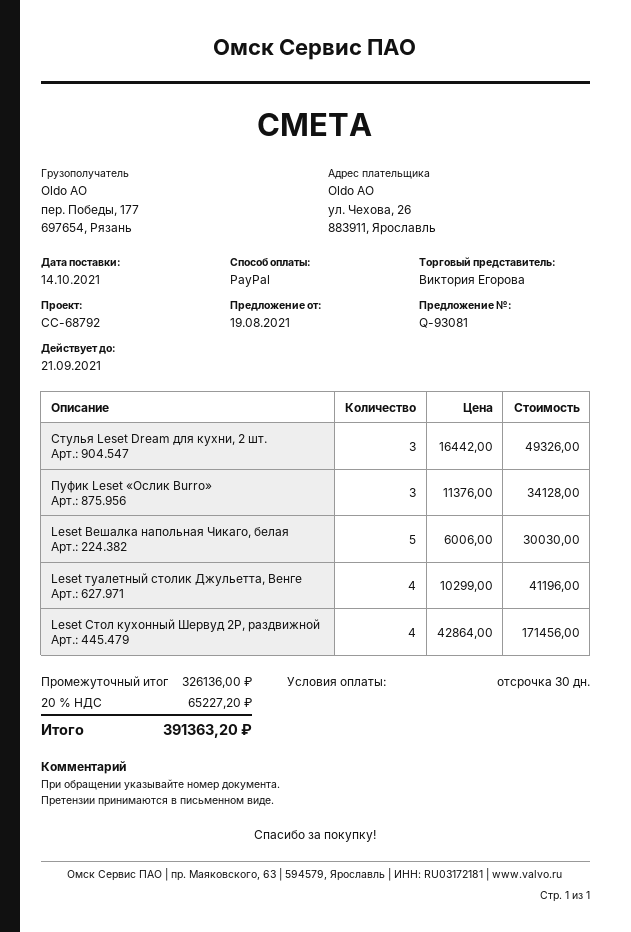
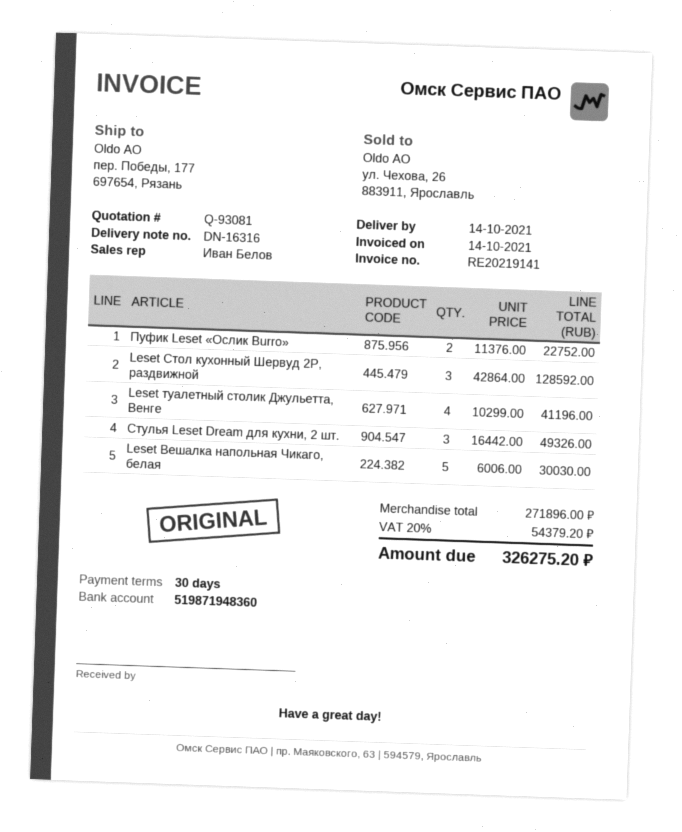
sales rep: Виктория Егорова -> Иван Белов
Пуфик Leset «Ослик Burro»: 3 x 11376.00 = 34128.00 -> 2 x 11376.00 = 22752.00
Leset Стол кухонный Шервуд 2Р, раздвижной: 4 x 42864.00 = 171456.00 -> 3 x 42864.00 = 128592.00
subtotal: 326136.00 -> 271896.00
tax: 20% = 65227.20 -> 20% = 54379.20
total: 391363.20 -> 326275.20

